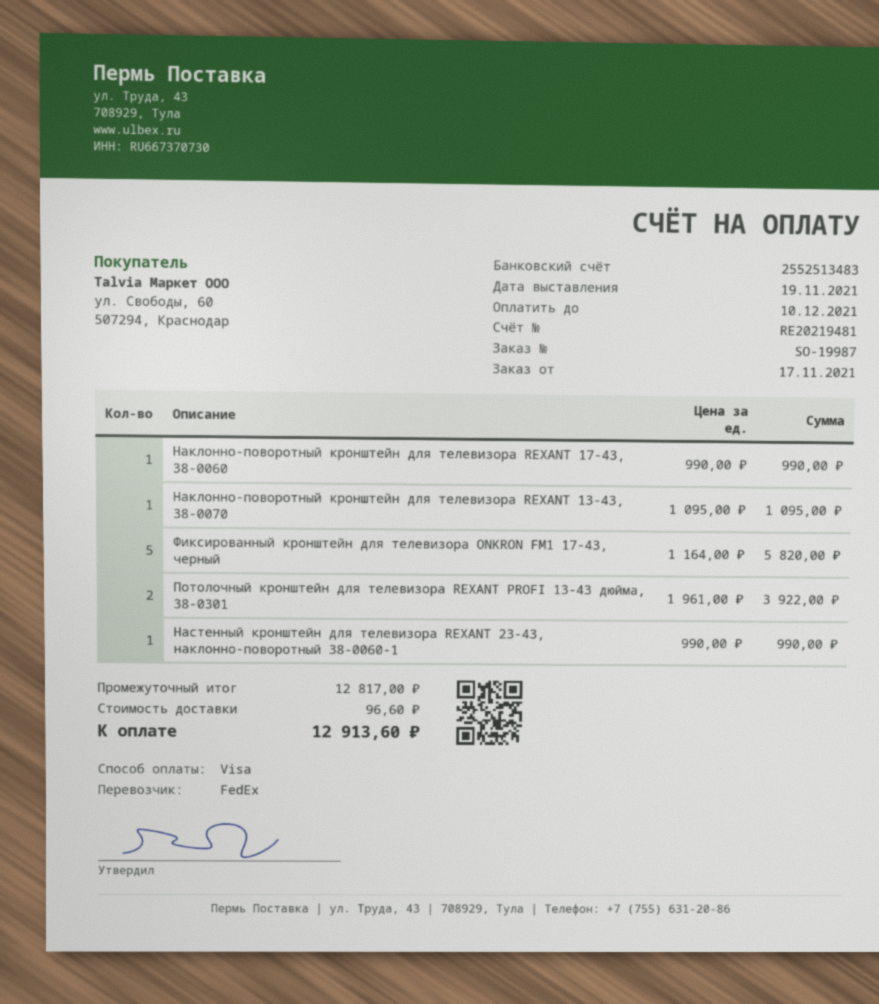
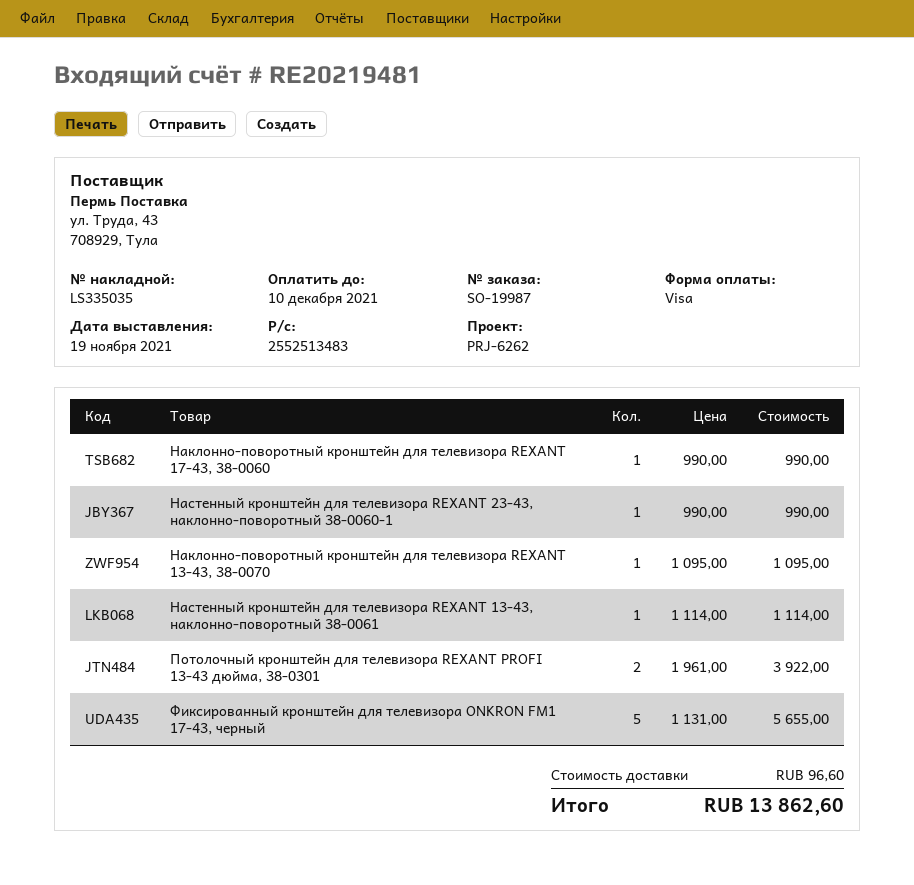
Фиксированный кронштейн для телевизора ONKRON FM1 17-43, черный: 5 x 1164.00 = 5820.00 -> 5 x 1131.00 = 5655.00
Настенный кронштейн для телевизора REXANT 13-43, наклонно-поворотный 38-0061: none -> 1 x 1114.00 = 1114.00
total: 12913.60 -> 13862.60

